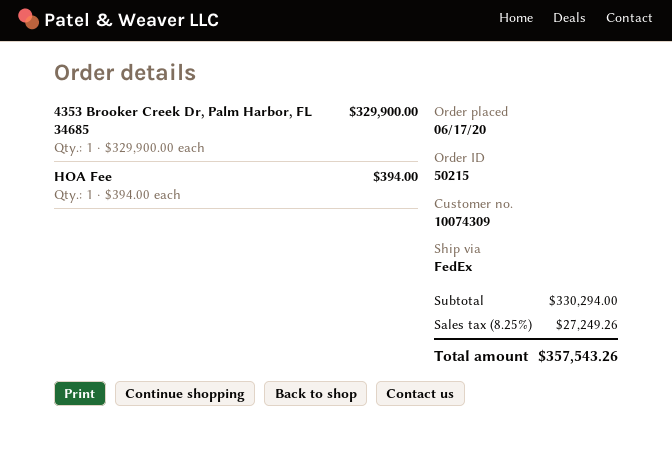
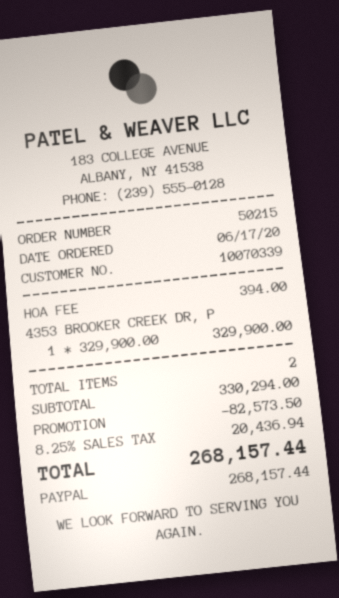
customer number: 10074309 -> 10070339
discount: none -> 82573.50
tax: 8.25% = 27249.26 -> 8.25% = 20436.94
total: 357543.26 -> 268157.44

